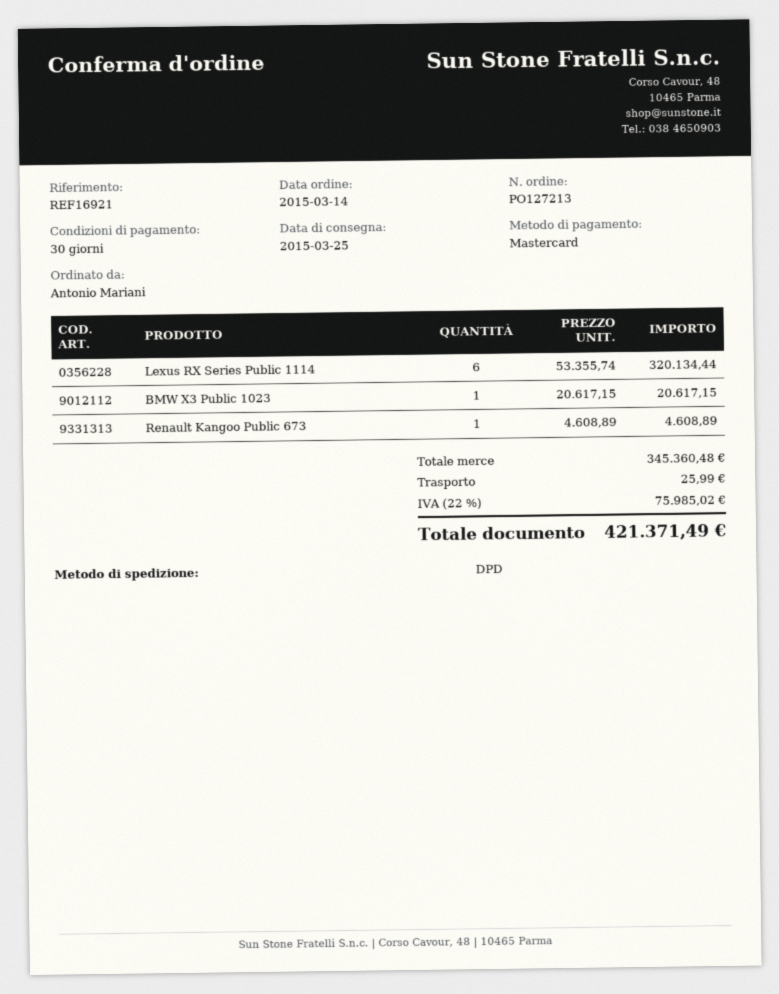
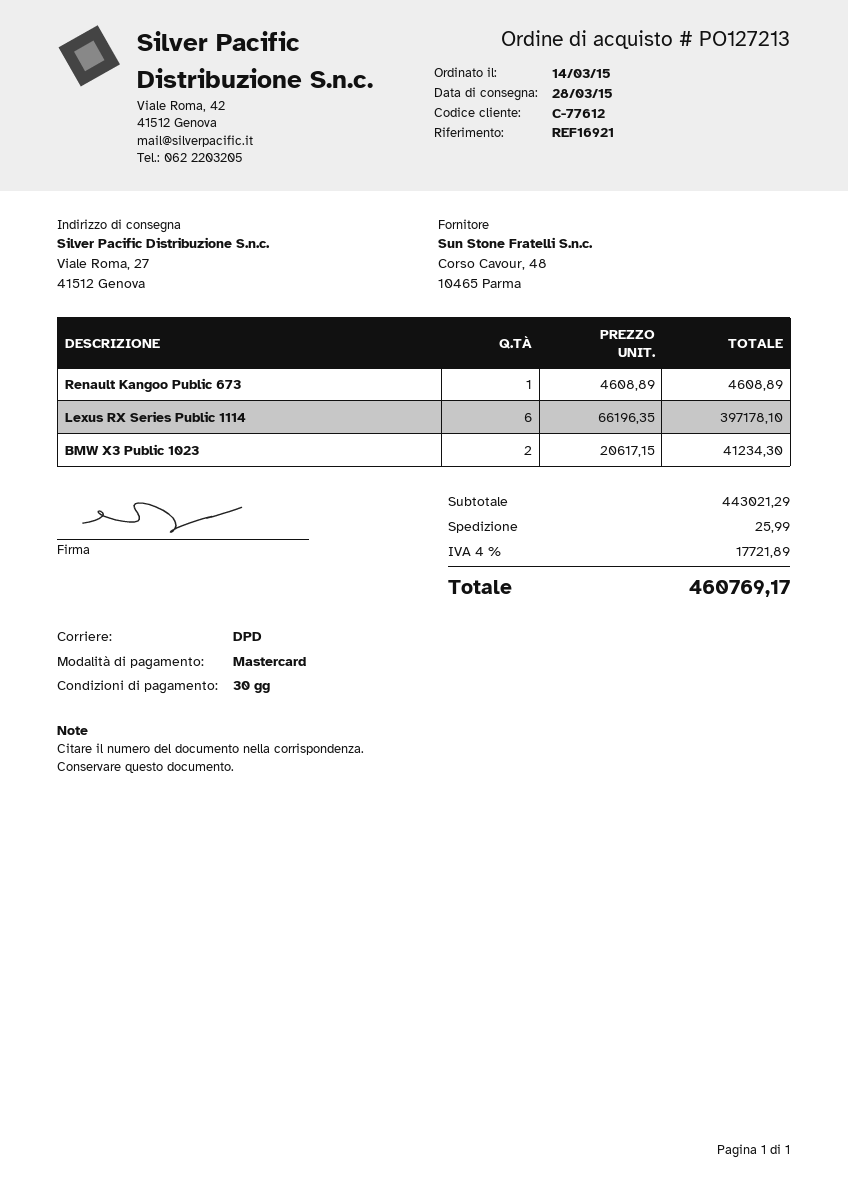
delivery date: 2015-03-25 -> 2015-03-28
Lexus RX Series Public 1114: 6 x 53355.74 = 320134.44 -> 6 x 66196.35 = 397178.10
BMW X3 Public 1023: 1 x 20617.15 = 20617.15 -> 2 x 20617.15 = 41234.30
subtotal: 345360.48 -> 443021.29
tax: 22% = 75985.02 -> 4% = 17721.89
total: 421371.49 -> 460769.17

